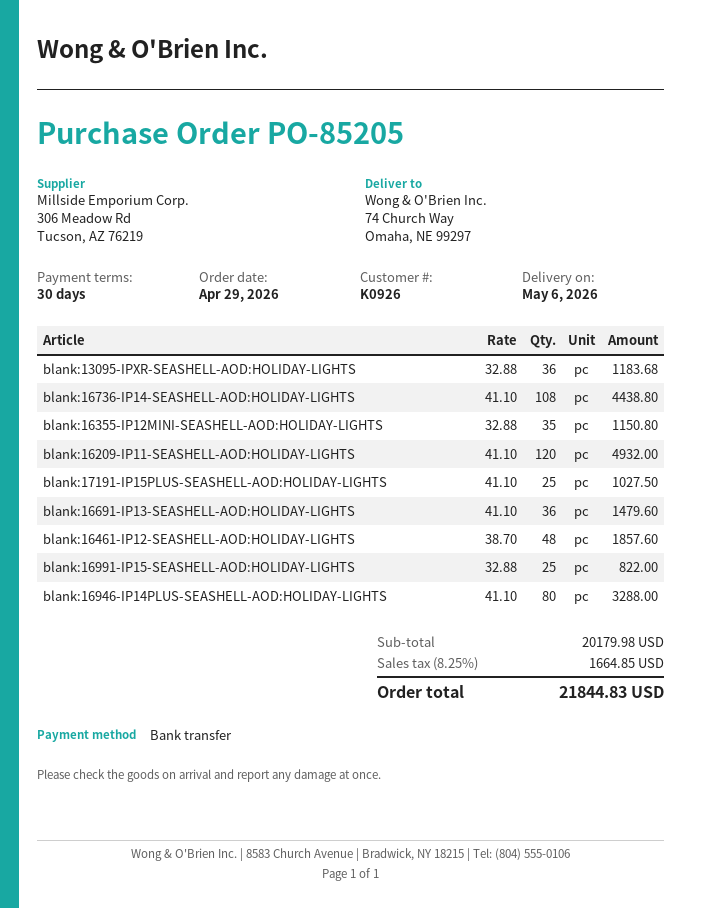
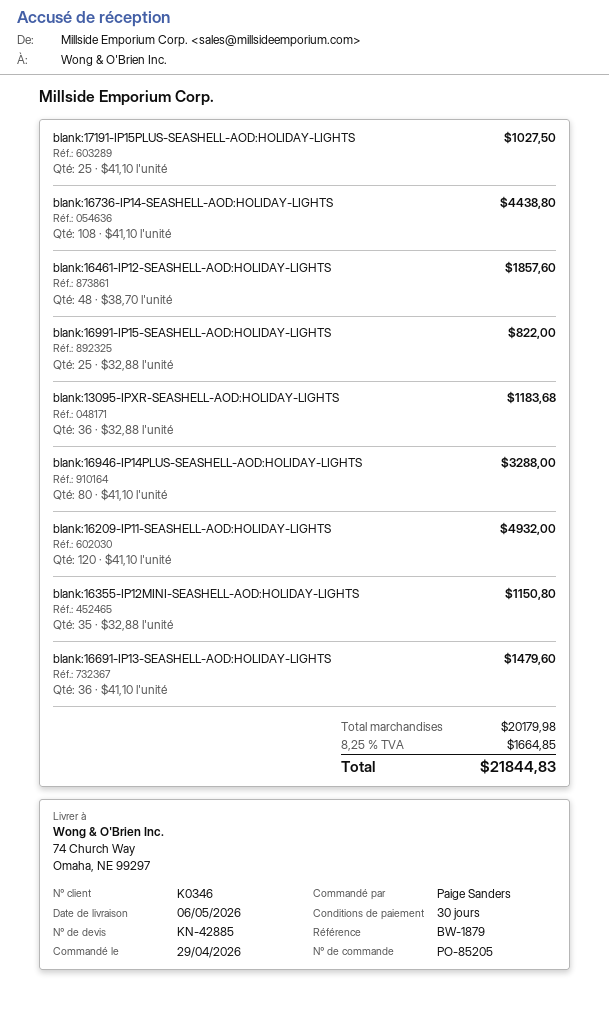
customer number: K0926 -> K0346

